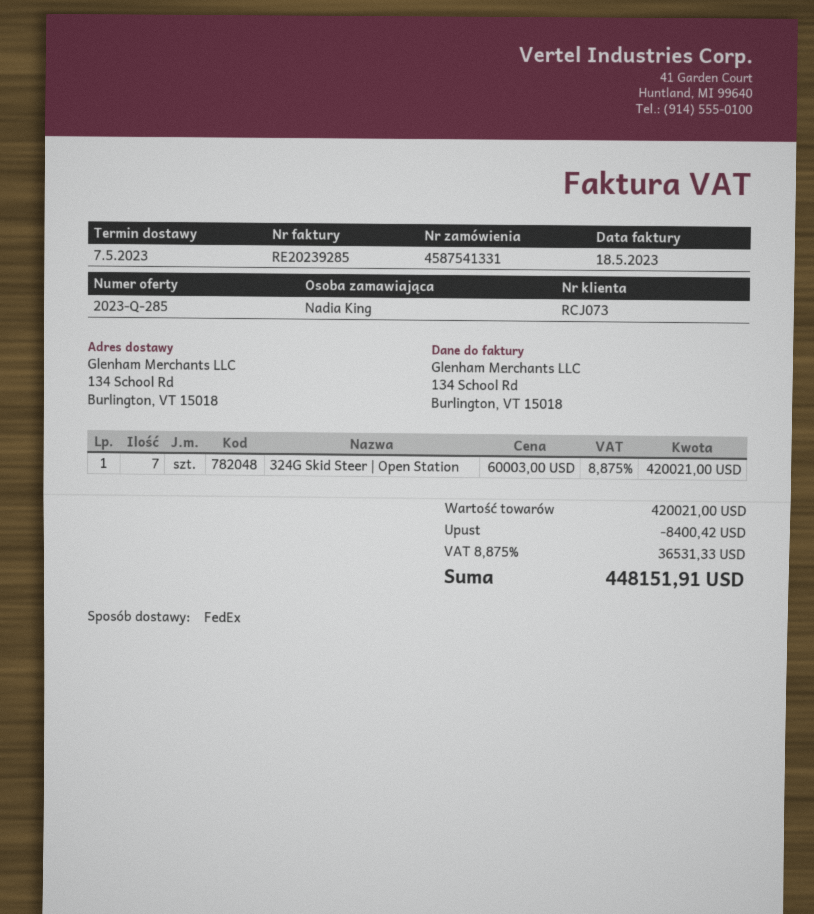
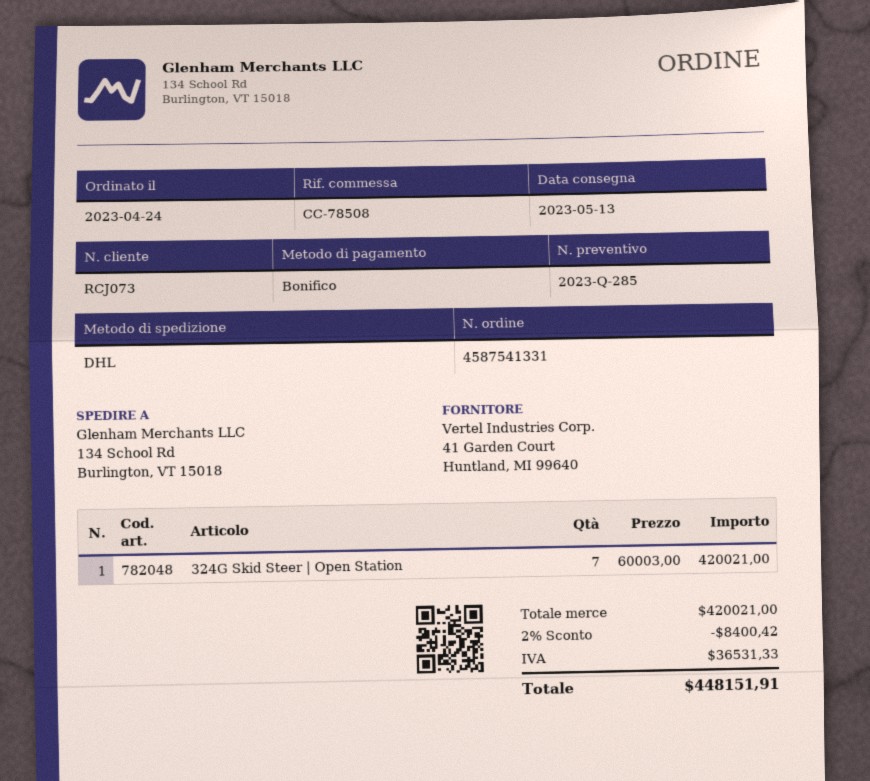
delivery date: 2023-05-07 -> 2023-05-13
shipping method: FedEx -> DHL

